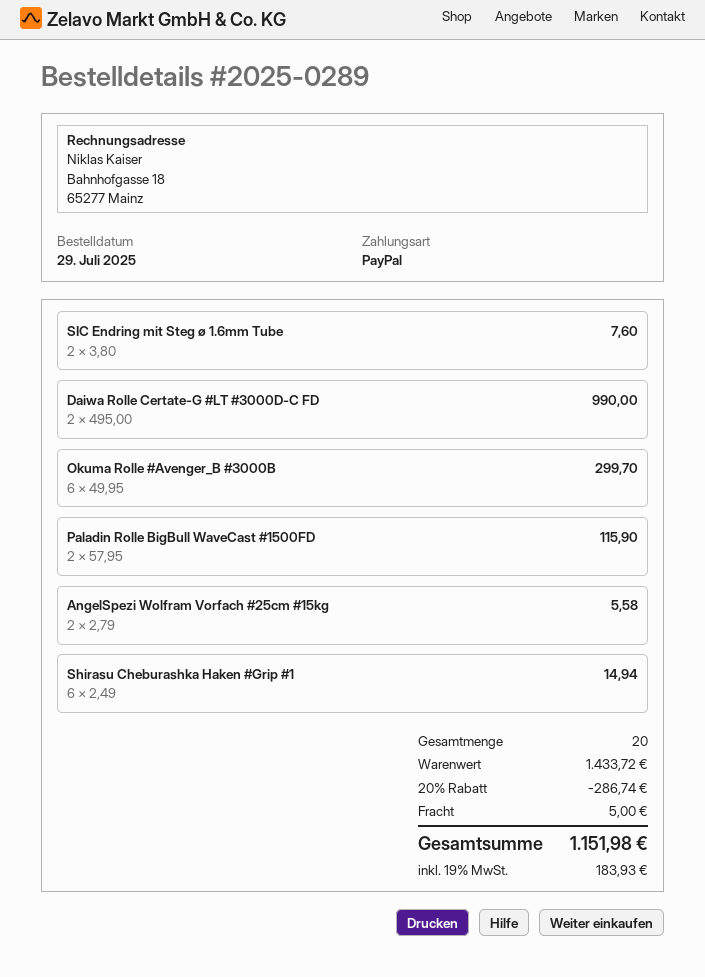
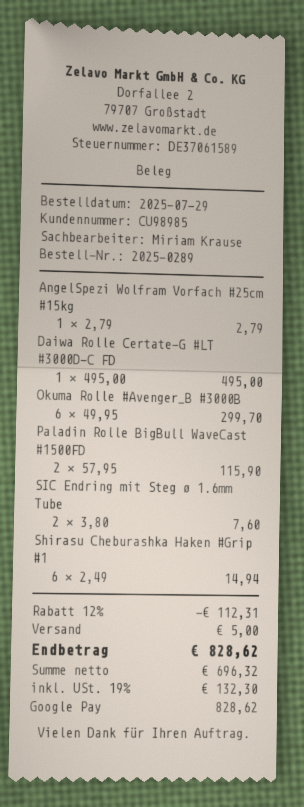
payment method: PayPal -> Google Pay
Daiwa Rolle Certate-G #LT #3000D-C FD: 2 x 495.00 = 990.00 -> 1 x 495.00 = 495.00
AngelSpezi Wolfram Vorfach #25cm #15kg: 2 x 2.79 = 5.58 -> 1 x 2.79 = 2.79
discount: 20% = 286.74 -> 12% = 112.31
tax: 19% = 183.93 -> 19% = 132.30
total: 1151.98 -> 828.62

